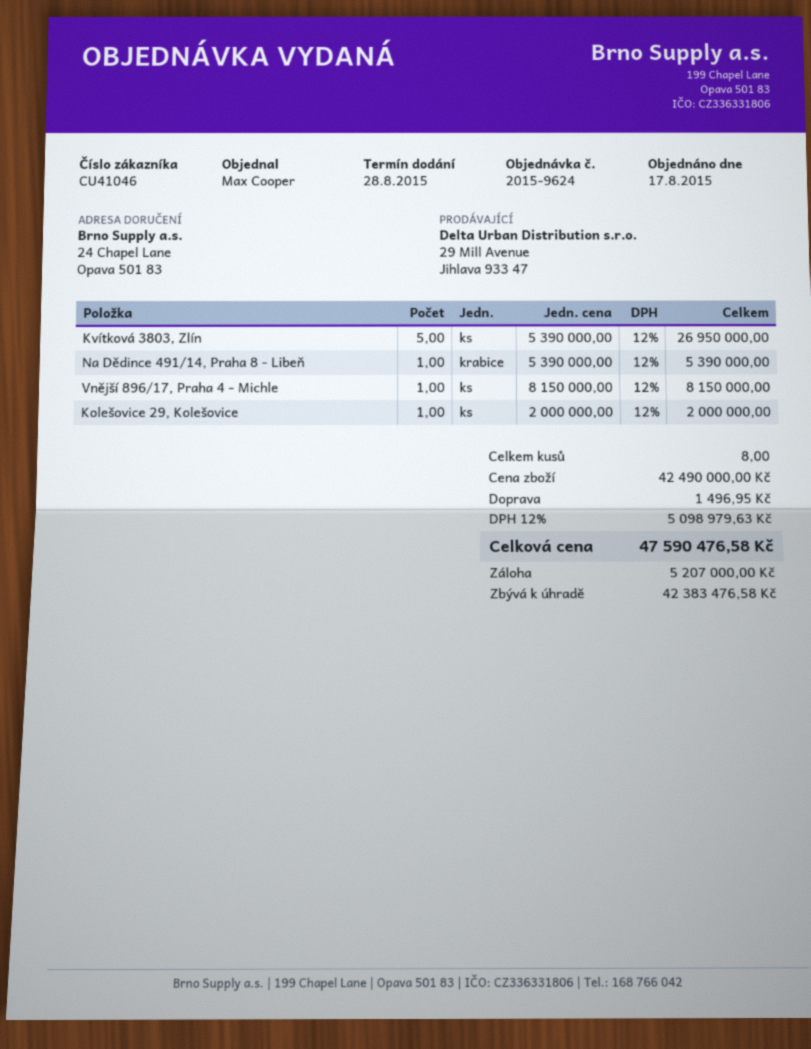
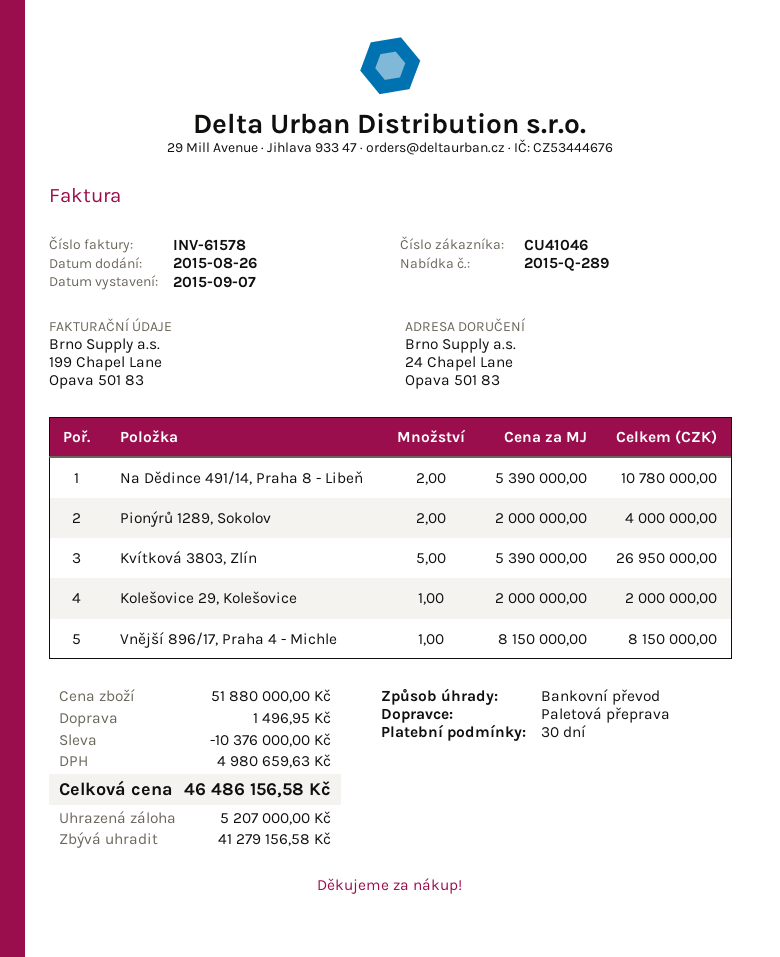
delivery date: 2015-08-28 -> 2015-08-26
Na Dědince 491/14, Praha 8 - Libeň: 1 x 5390000.00 = 5390000.00 -> 2 x 5390000.00 = 10780000.00
Pionýrů 1289, Sokolov: none -> 2 x 2000000.00 = 4000000.00
subtotal: 42490000.00 -> 51880000.00
discount: none -> 10376000.00
tax: 5098979.63 -> 4980659.63
total: 47590476.58 -> 46486156.58
balance: 42383476.58 -> 41279156.58

